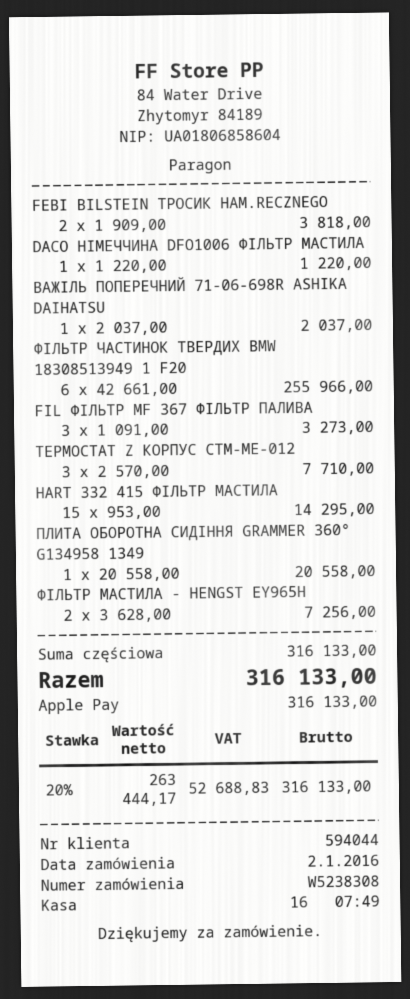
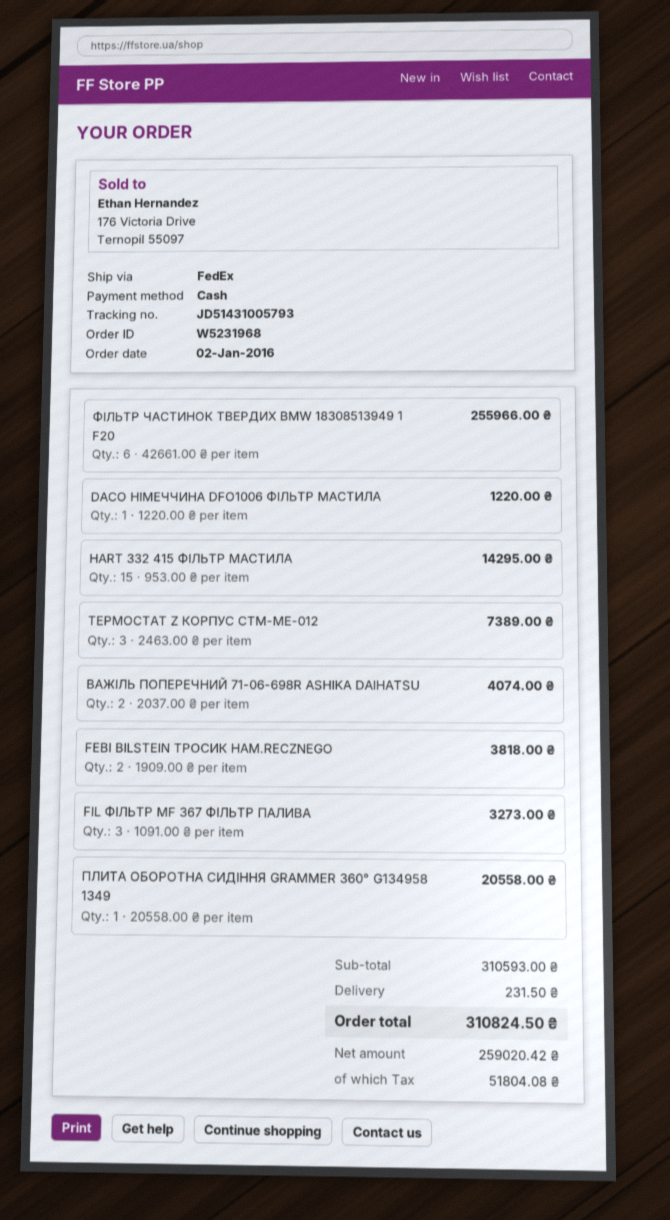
order number: W5238308 -> W5231968
payment method: Apple Pay -> cash
ВАЖІЛЬ ПОПЕРЕЧНИЙ 71-06-698R ASHIKA DAIHATSU: 1 x 2037.00 = 2037.00 -> 2 x 2037.00 = 4074.00
ТЕРМОСТАТ Z КОРПУС CTM-ME-012: 3 x 2570.00 = 7710.00 -> 3 x 2463.00 = 7389.00
ФІЛЬТР МАСТИЛА - HENGST EY965H: 2 x 3628.00 = 7256.00 -> none
subtotal: 316133.00 -> 310593.00
shipping: none -> 231.50
net: 263444.17 -> 259020.42
tax: 52688.83 -> 51804.08
total: 316133.00 -> 310824.50

